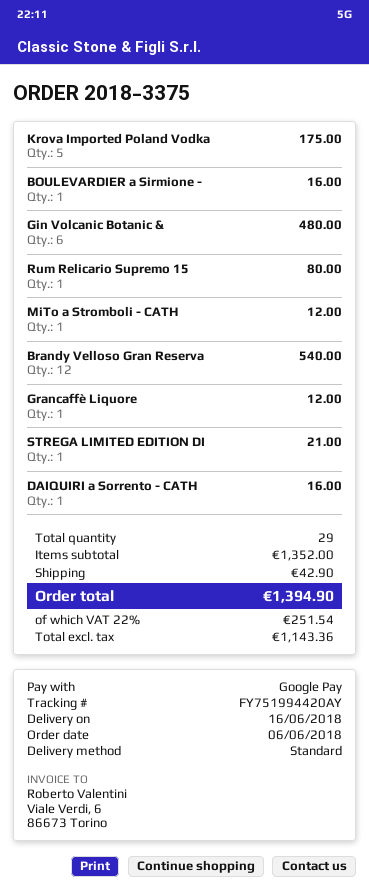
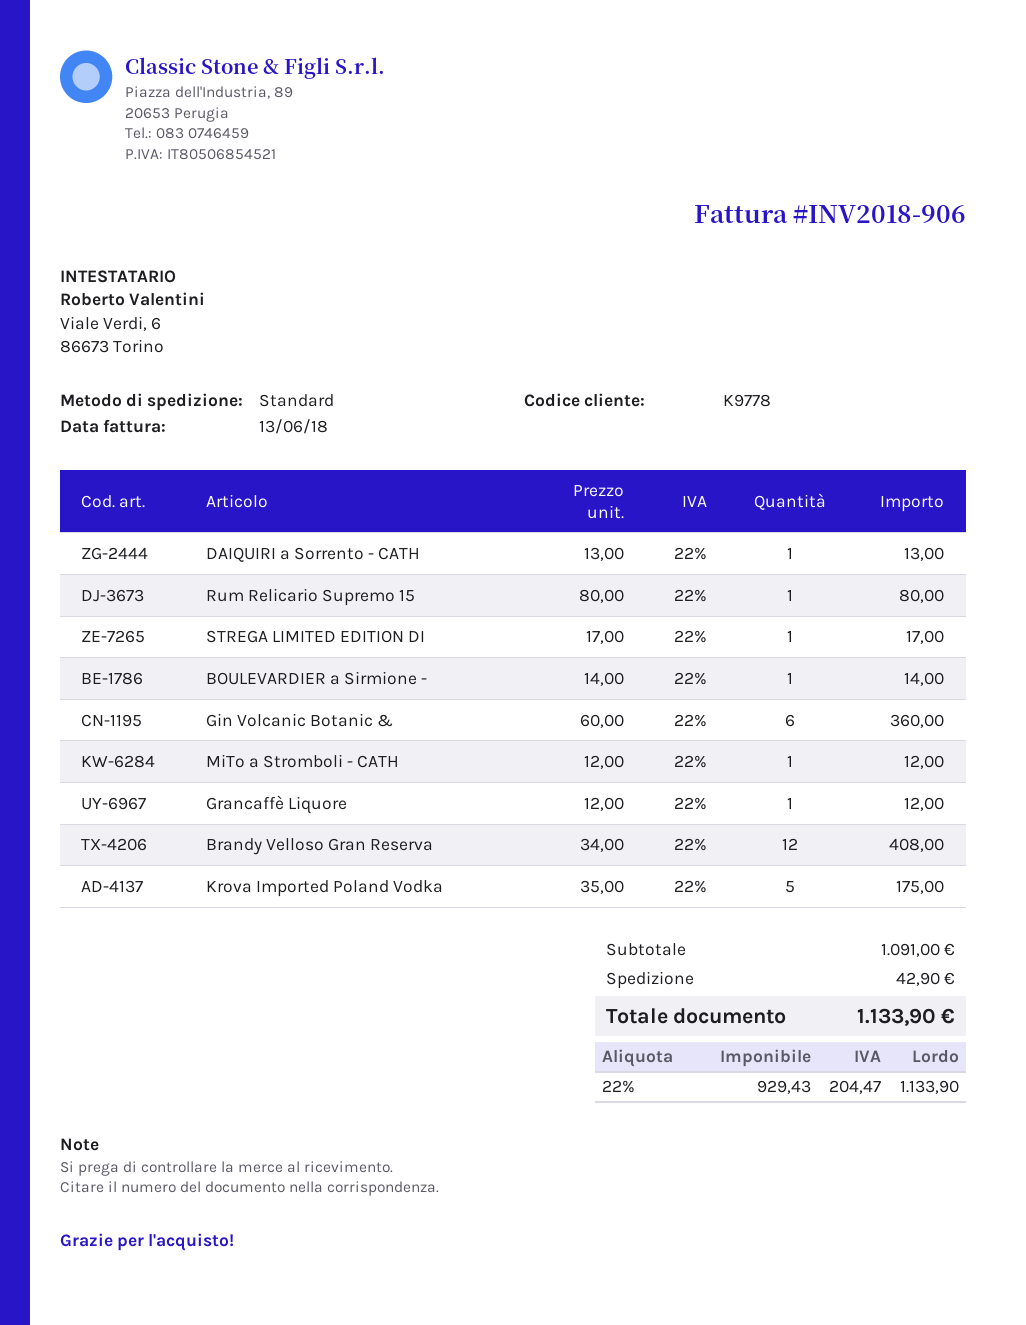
BOULEVARDIER a Sirmione -: 1 for 16.00 -> 1 for 14.00
Gin Volcanic Botanic &: 6 for 480.00 -> 6 for 360.00
Brandy Velloso Gran Reserva: 12 for 540.00 -> 12 for 408.00
STREGA LIMITED EDITION DI: 1 for 21.00 -> 1 for 17.00
DAIQUIRI a Sorrento - CATH: 1 for 16.00 -> 1 for 13.00
subtotal: 1352.00 -> 1091.00
net: 1143.36 -> 929.43
tax: 22% = 251.54 -> 22% = 204.47
total: 1394.90 -> 1133.90

